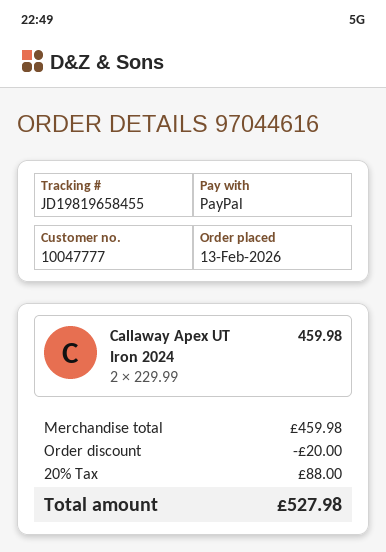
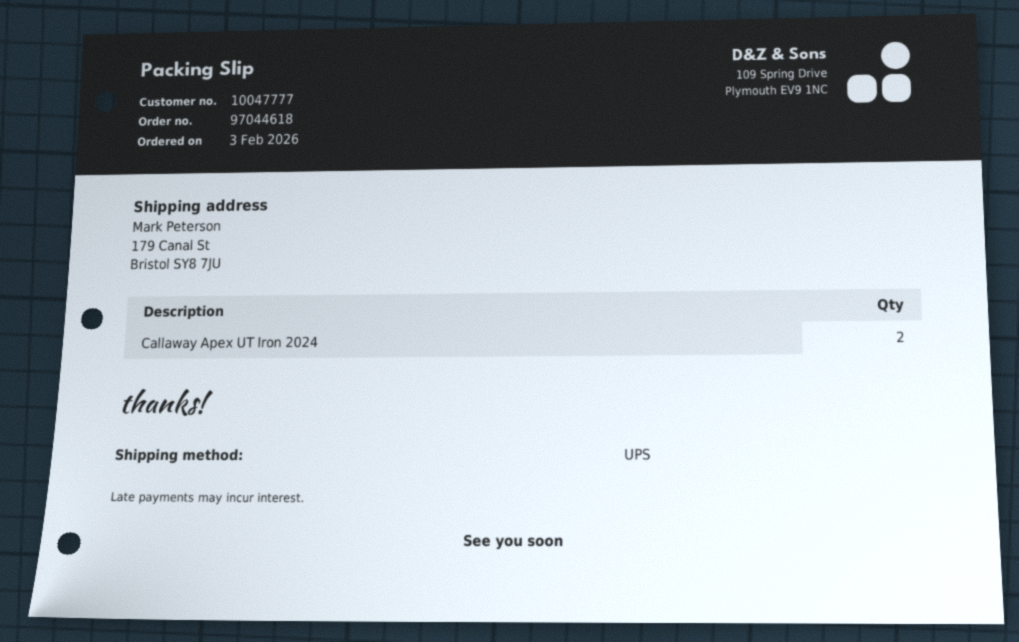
order number: 97044616 -> 97044618
order date: 2026-02-13 -> 2026-02-03

